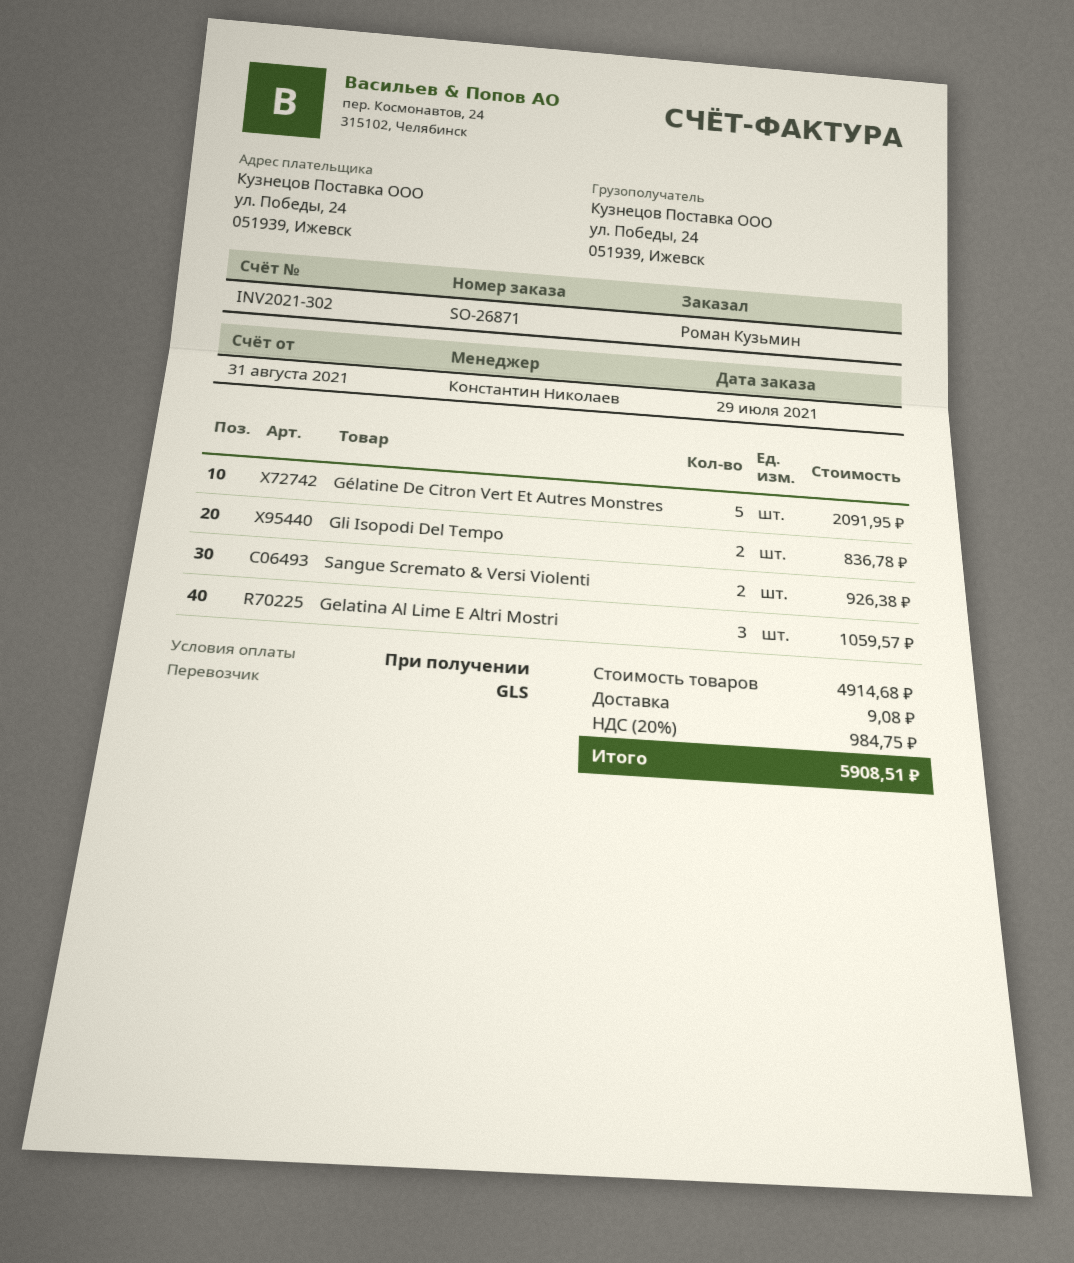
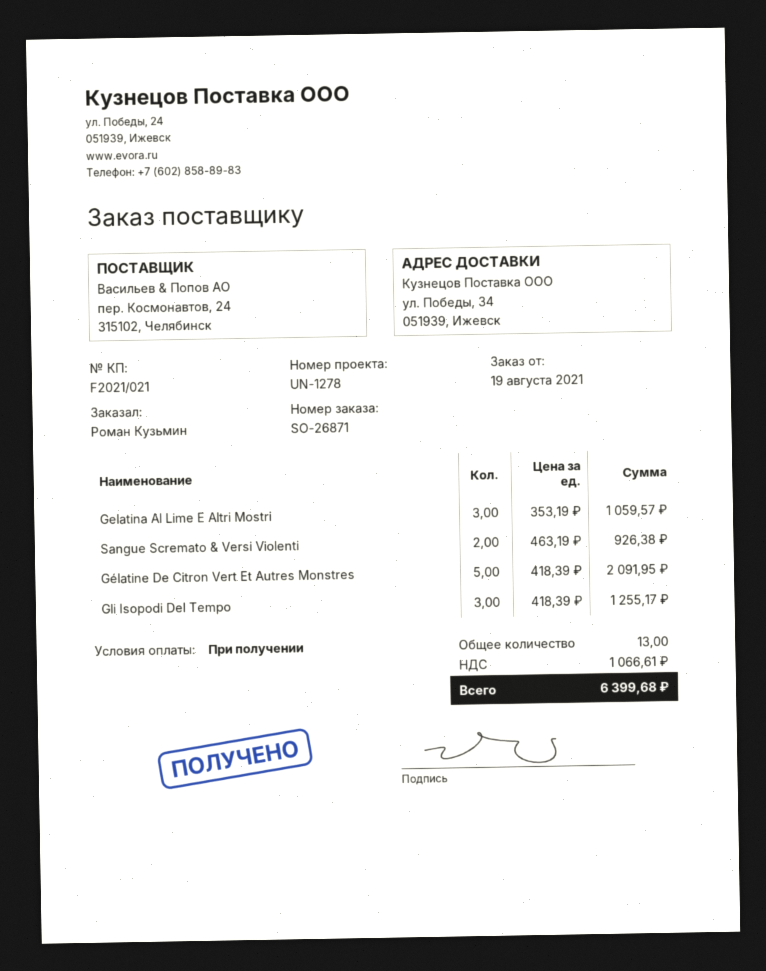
order date: 2021-07-29 -> 2021-08-19
ship to: ул. Победы, 24, 051939, Ижевск -> ул. Победы, 34, 051939, Ижевск
Gli Isopodi Del Tempo: 2 for 836.78 -> 3 for 1255.17
shipping: 9.08 -> none
tax: 984.75 -> 1066.61
total: 5908.51 -> 6399.68

